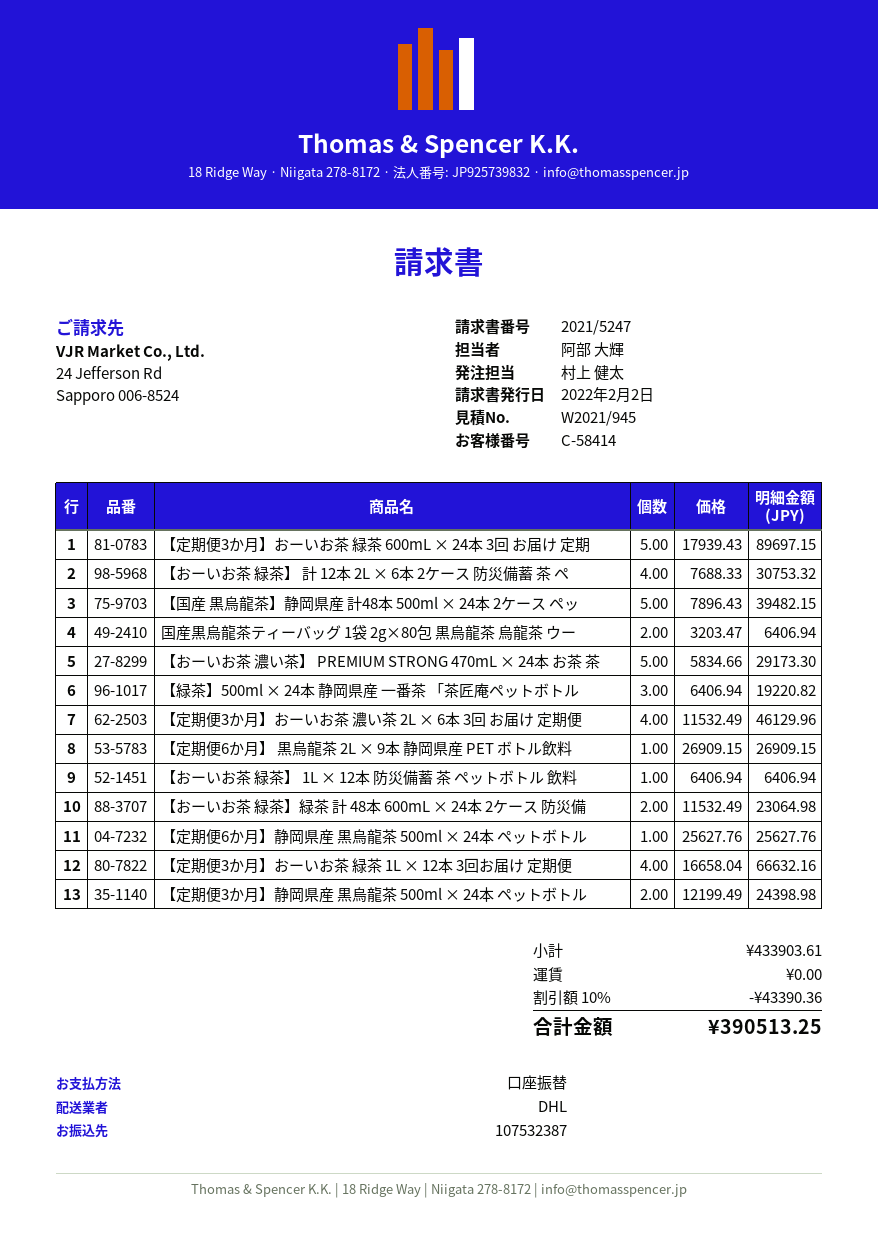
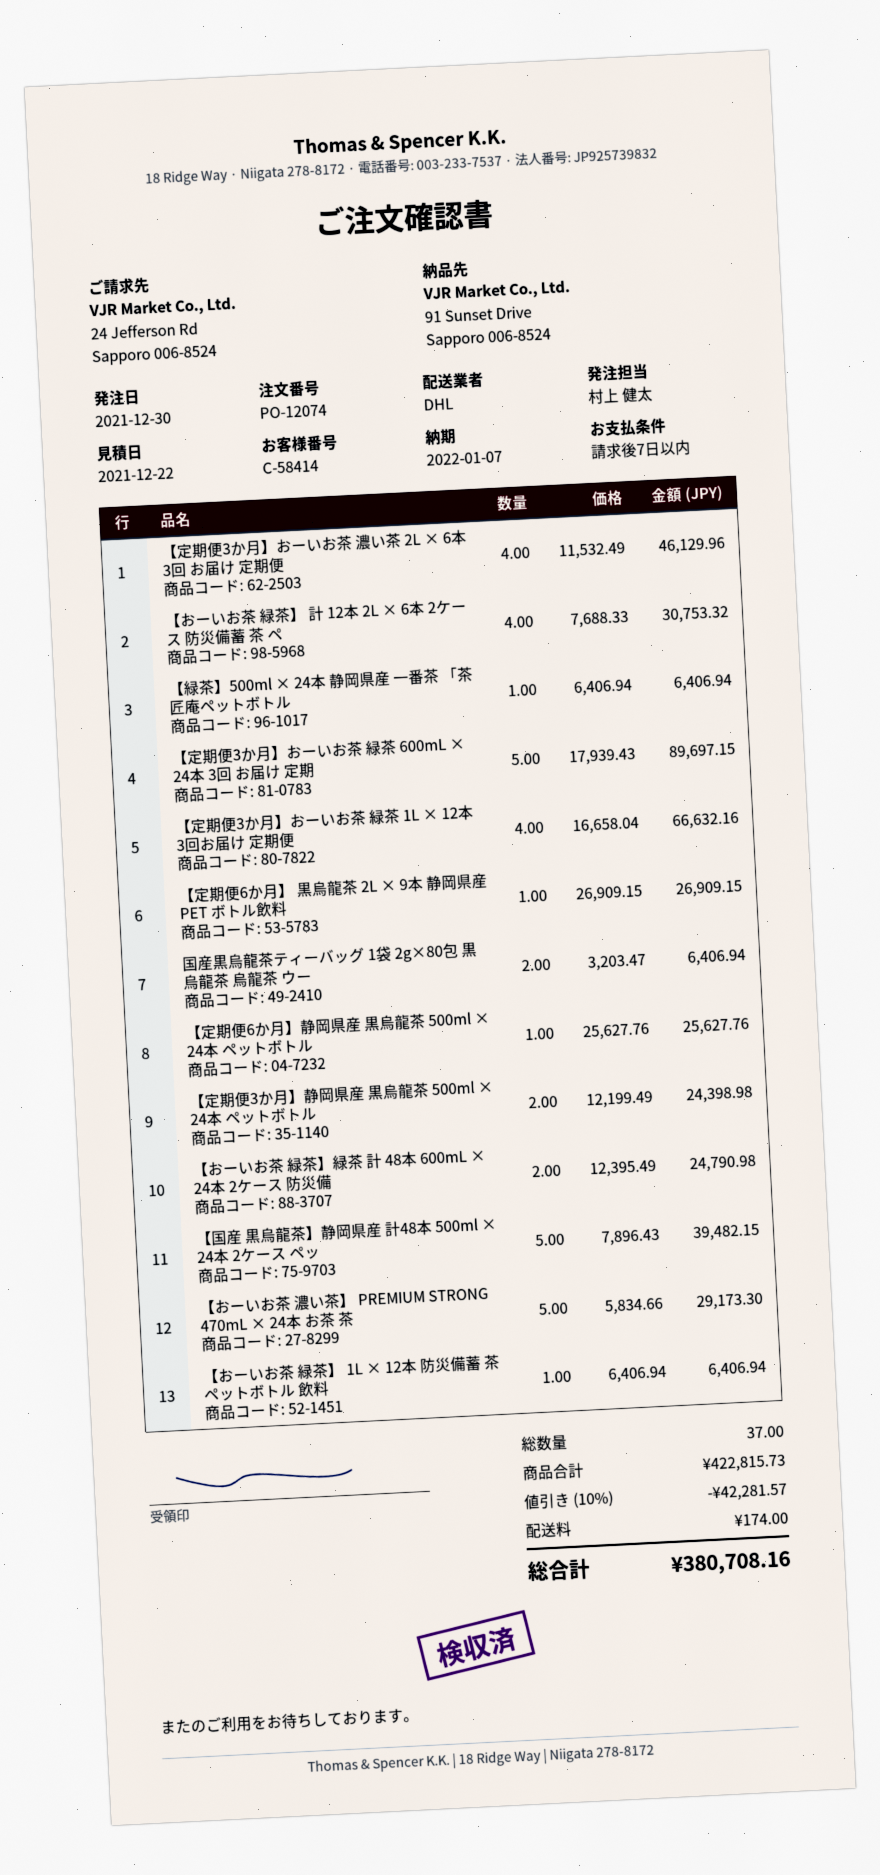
【緑茶】500ml × 24本 静岡県産 一番茶 「茶匠庵ペットボトル: 3 x 6406.94 = 19220.82 -> 1 x 6406.94 = 6406.94
【おーいお茶 緑茶】緑茶 計 48本 600mL × 24本 2ケース 防災備: 2 x 11532.49 = 23064.98 -> 2 x 12395.49 = 24790.98
subtotal: 433903.61 -> 422815.73
discount: 10% = 43390.36 -> 10% = 42281.57
shipping: 0.00 -> 174.00
total: 390513.25 -> 380708.16

